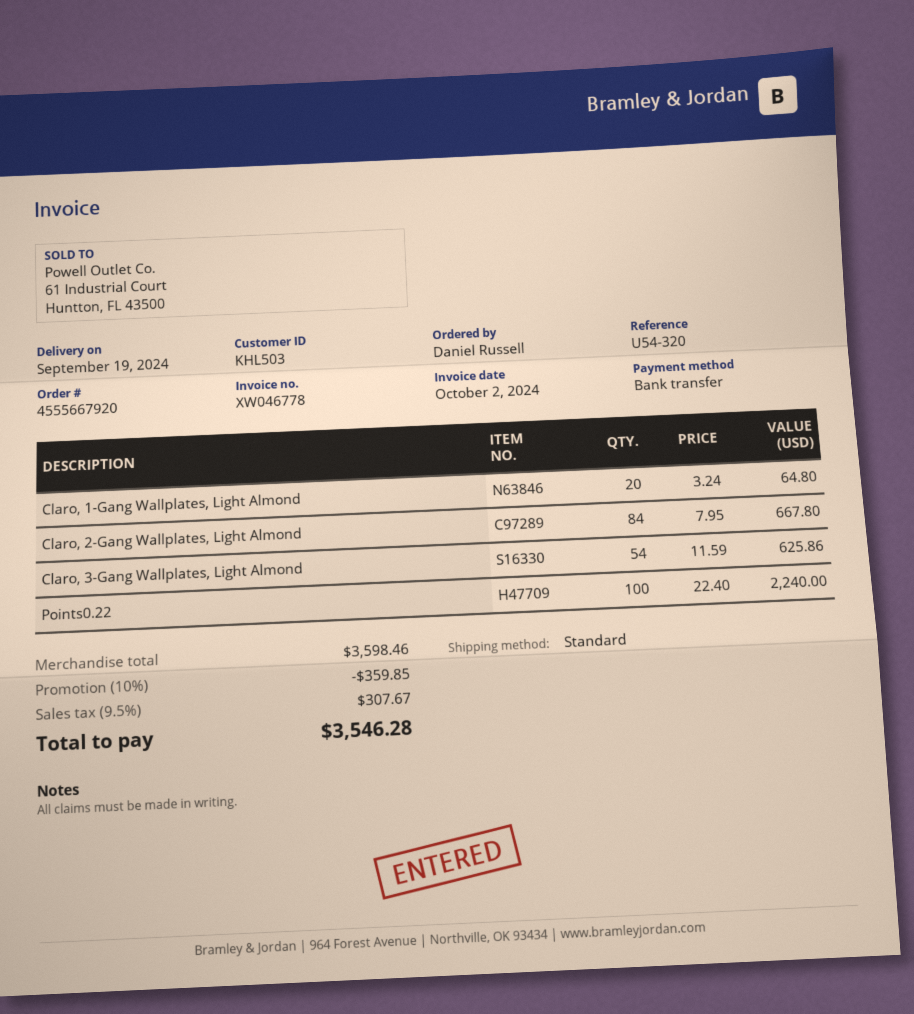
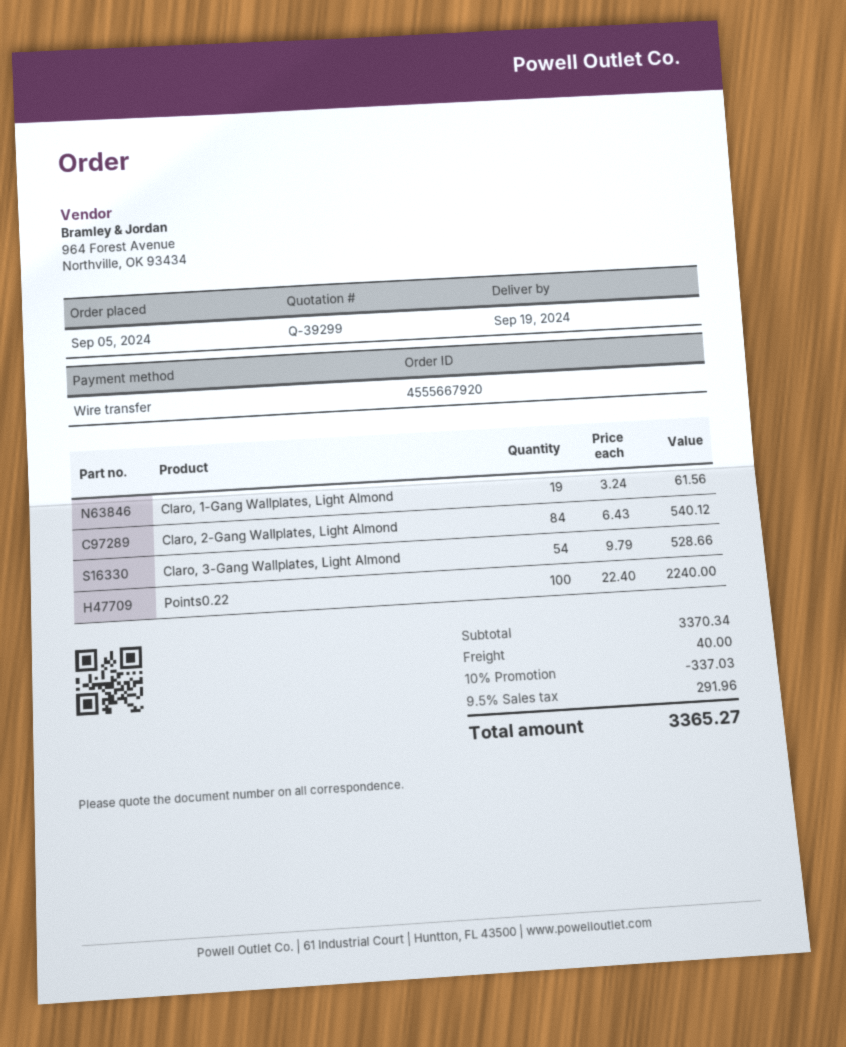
Claro, 1-Gang Wallplates, Light Almond: 20 x 3.24 = 64.80 -> 19 x 3.24 = 61.56
Claro, 2-Gang Wallplates, Light Almond: 84 x 7.95 = 667.80 -> 84 x 6.43 = 540.12
Claro, 3-Gang Wallplates, Light Almond: 54 x 11.59 = 625.86 -> 54 x 9.79 = 528.66
subtotal: 3598.46 -> 3370.34
discount: 10% = 359.85 -> 10% = 337.03
shipping: none -> 40.00
tax: 9.5% = 307.67 -> 9.5% = 291.96
total: 3546.28 -> 3365.27

